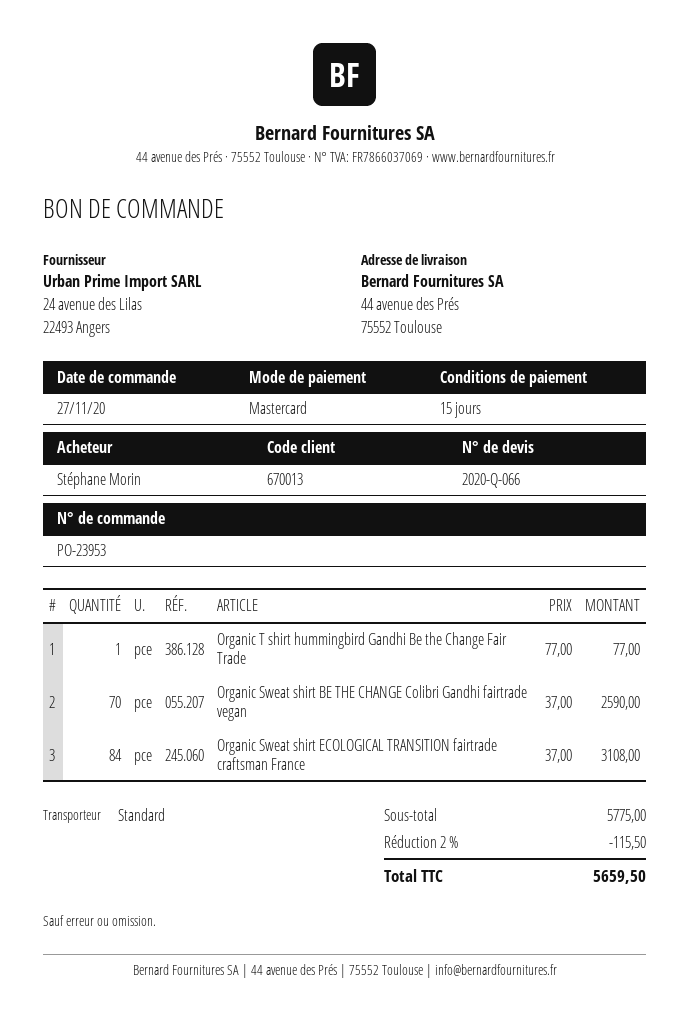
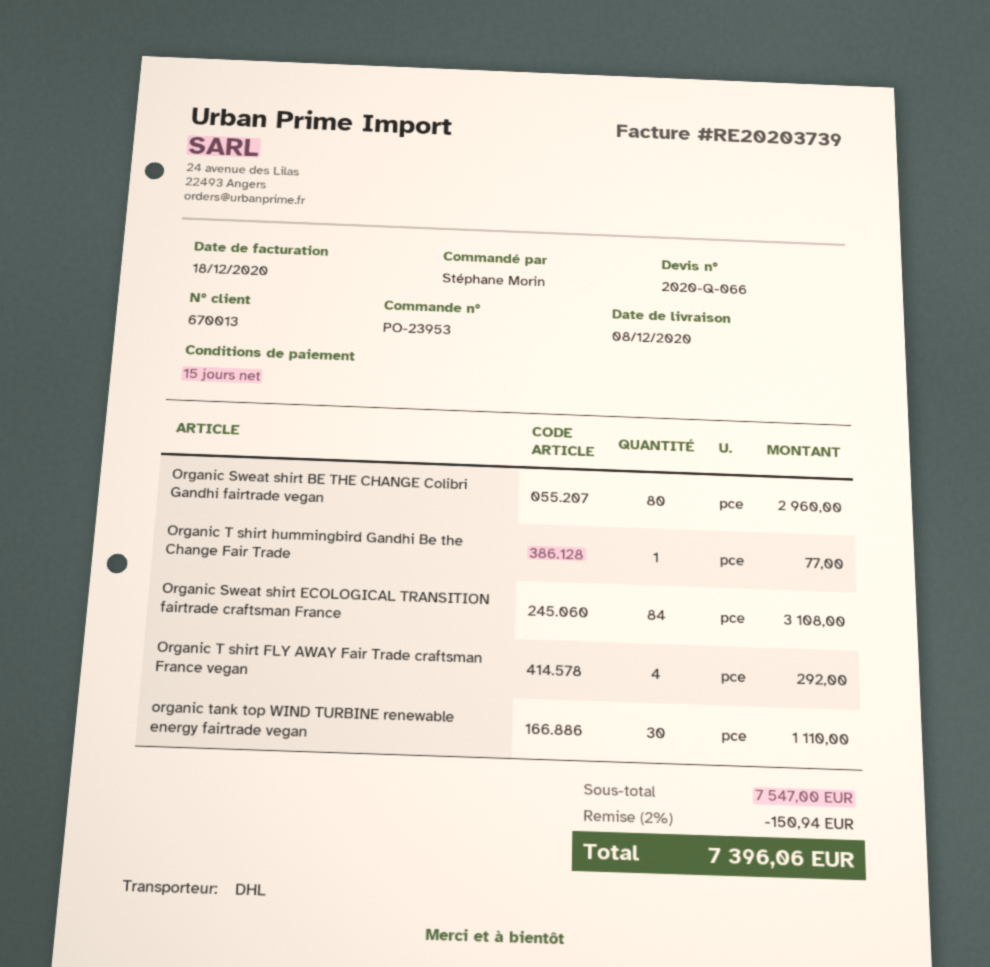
shipping method: standard -> DHL
Organic Sweat shirt BE THE CHANGE Colibri Gandhi fairtrade vegan: 70 for 2590.00 -> 80 for 2960.00
Organic T shirt FLY AWAY Fair Trade craftsman France vegan: none -> 4 for 292.00
organic tank top WIND TURBINE renewable energy fairtrade vegan: none -> 30 for 1110.00
subtotal: 5775.00 -> 7547.00
discount: 2% = 115.50 -> 2% = 150.94
total: 5659.50 -> 7396.06

